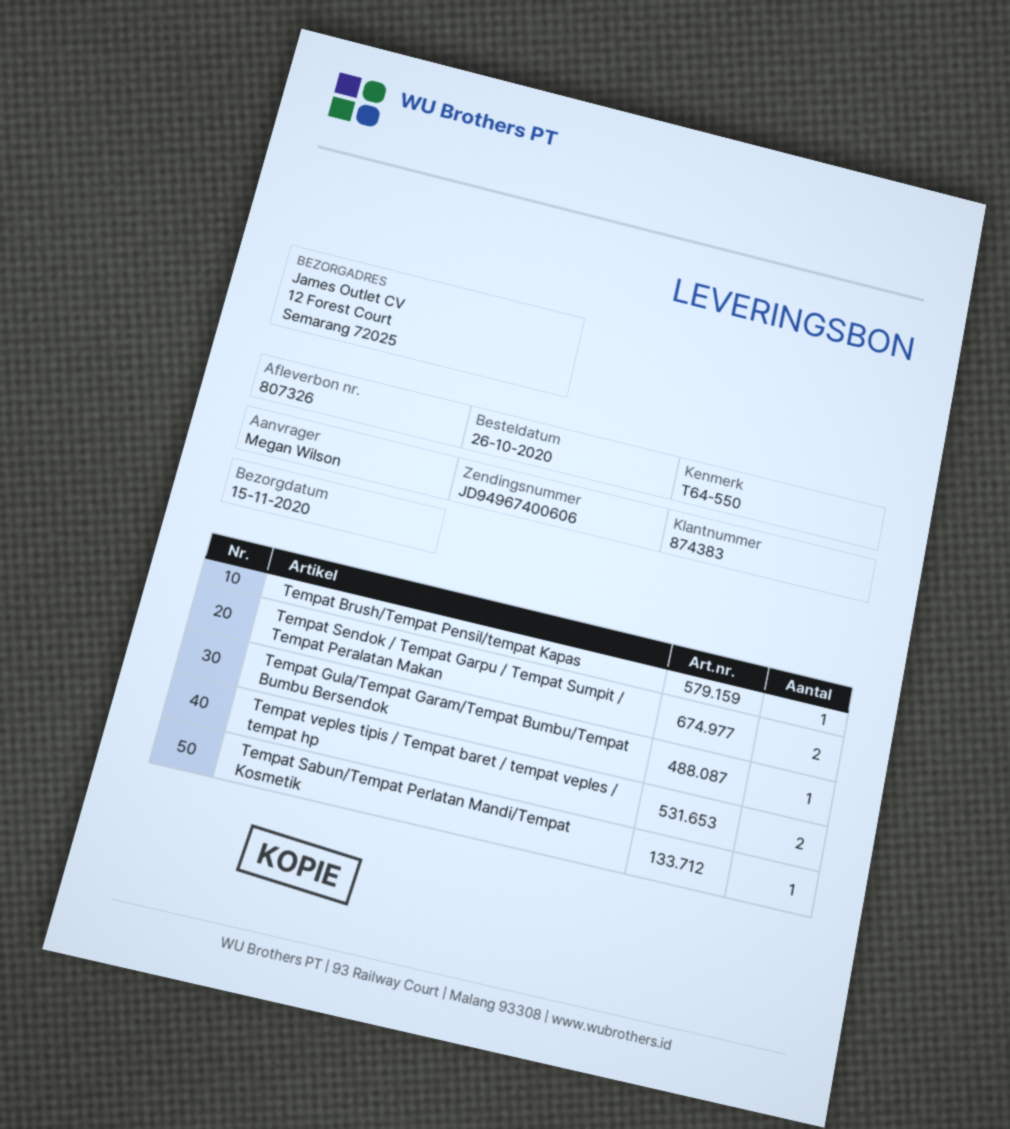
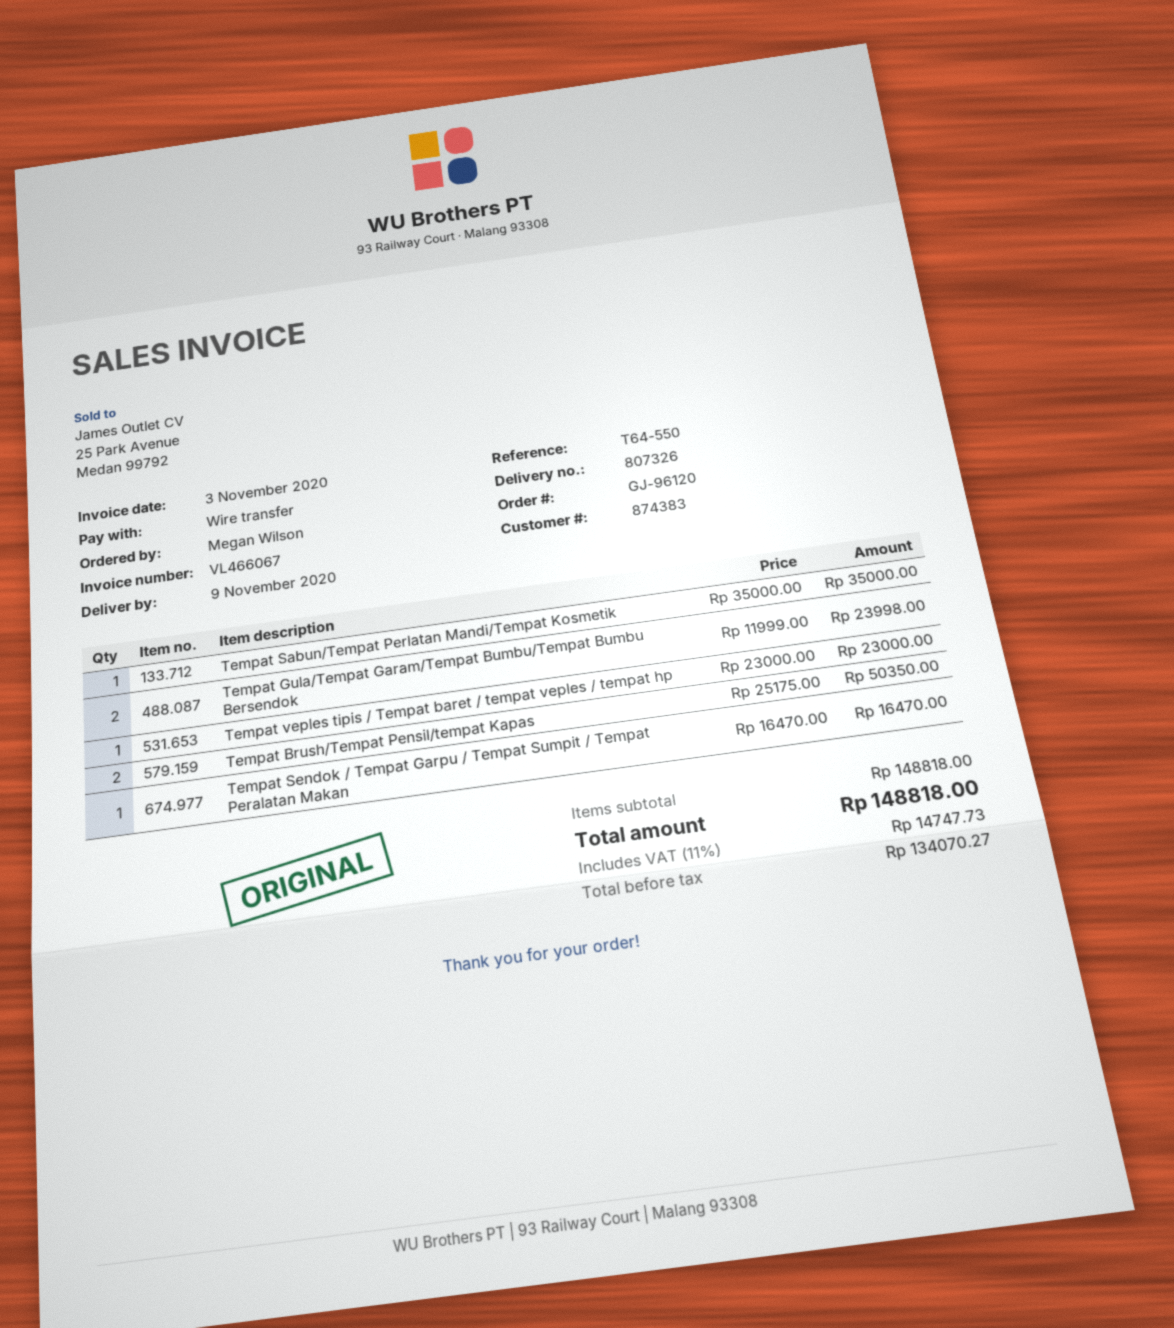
delivery date: 2020-11-15 -> 2020-11-09
Tempat Brush/Tempat Pensil/tempat Kapas: 1 -> 2
Tempat Sendok / Tempat Garpu / Tempat Sumpit / Tempat Peralatan Makan: 2 -> 1
Tempat Gula/Tempat Garam/Tempat Bumbu/Tempat Bumbu Bersendok: 1 -> 2
Tempat veples tipis / Tempat baret / tempat veples / tempat hp: 2 -> 1

